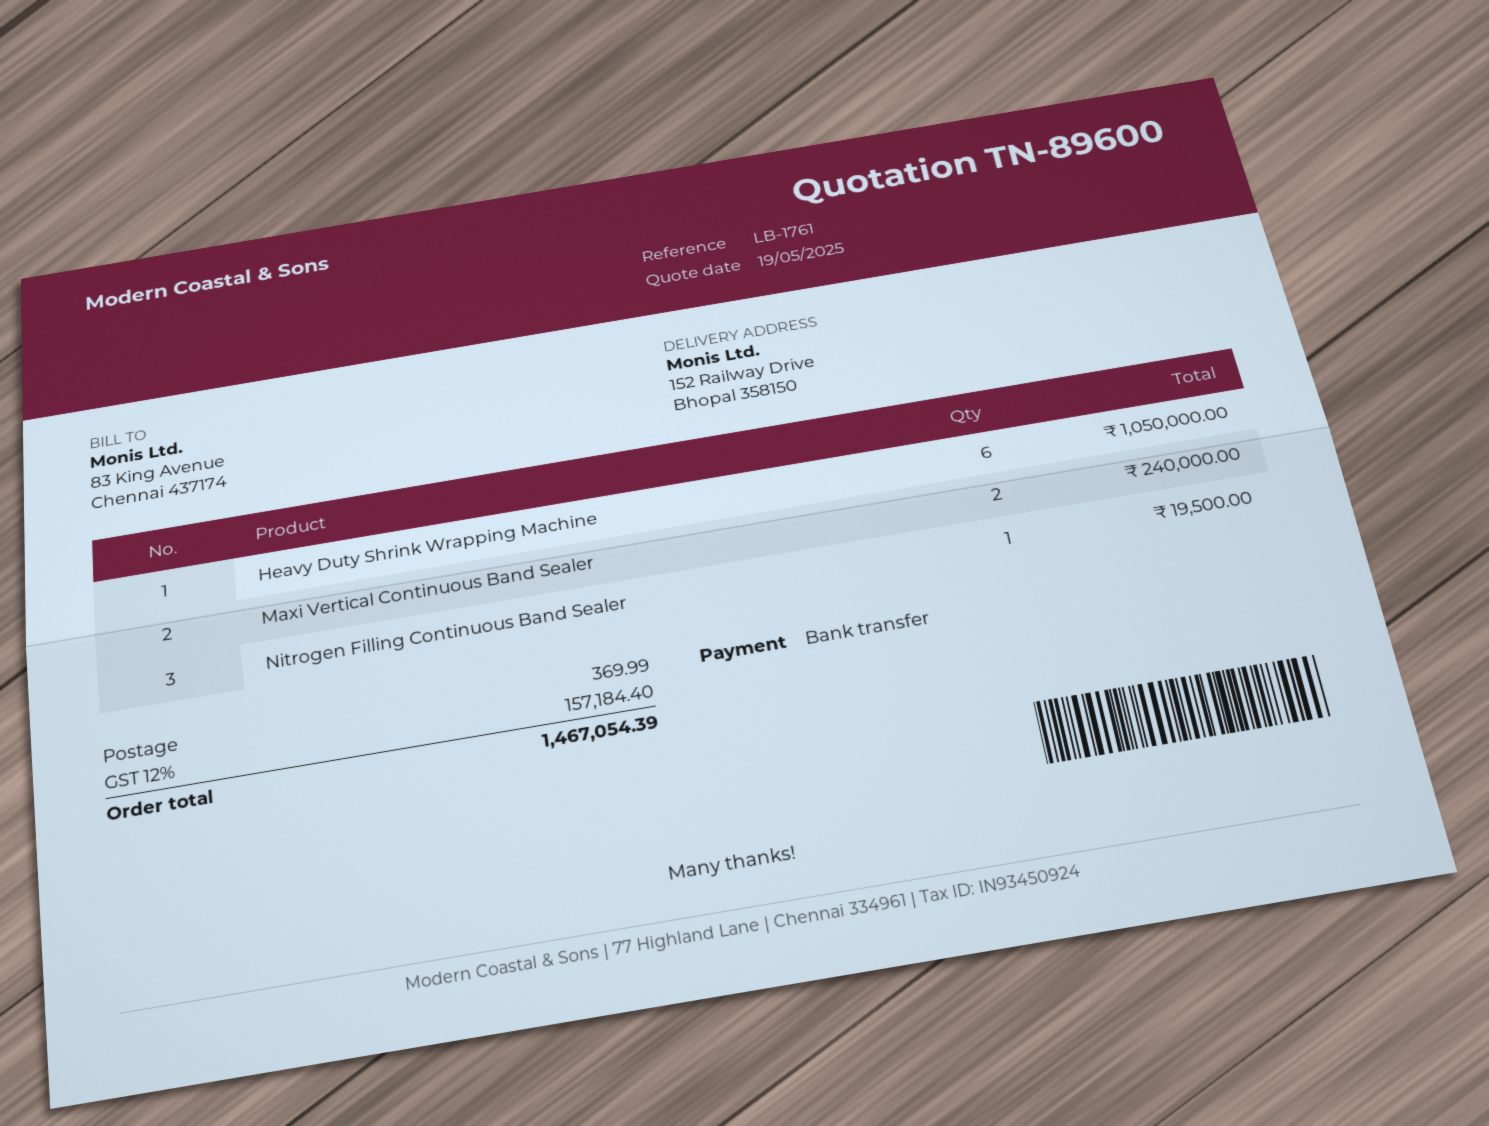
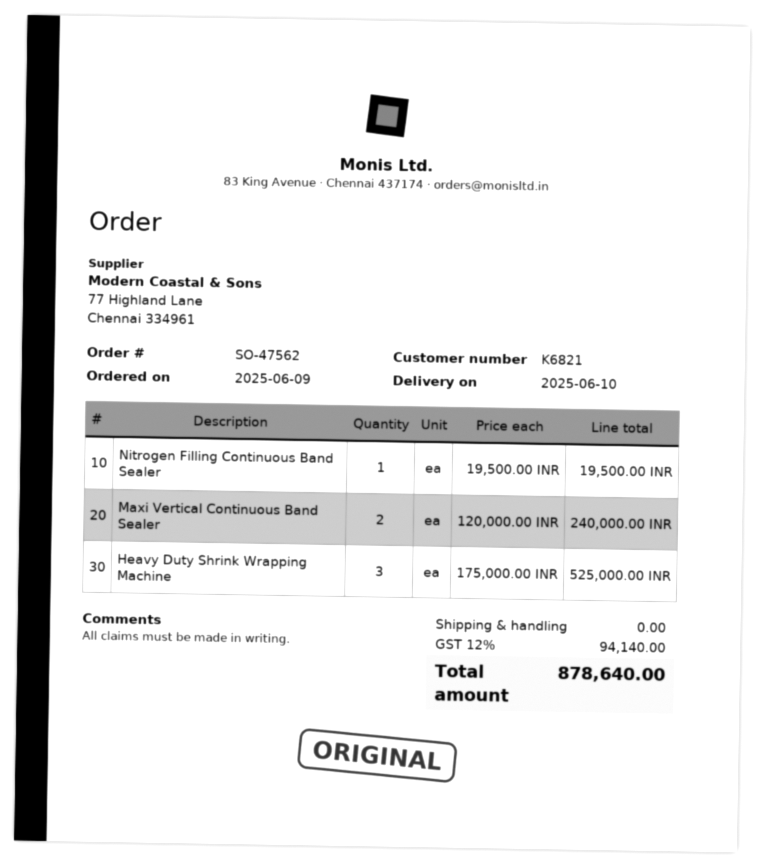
Heavy Duty Shrink Wrapping Machine: 6 for 1050000.00 -> 3 for 525000.00
shipping: 369.99 -> 0.00
tax: 12% = 157184.40 -> 12% = 94140.00
total: 1467054.39 -> 878640.00

